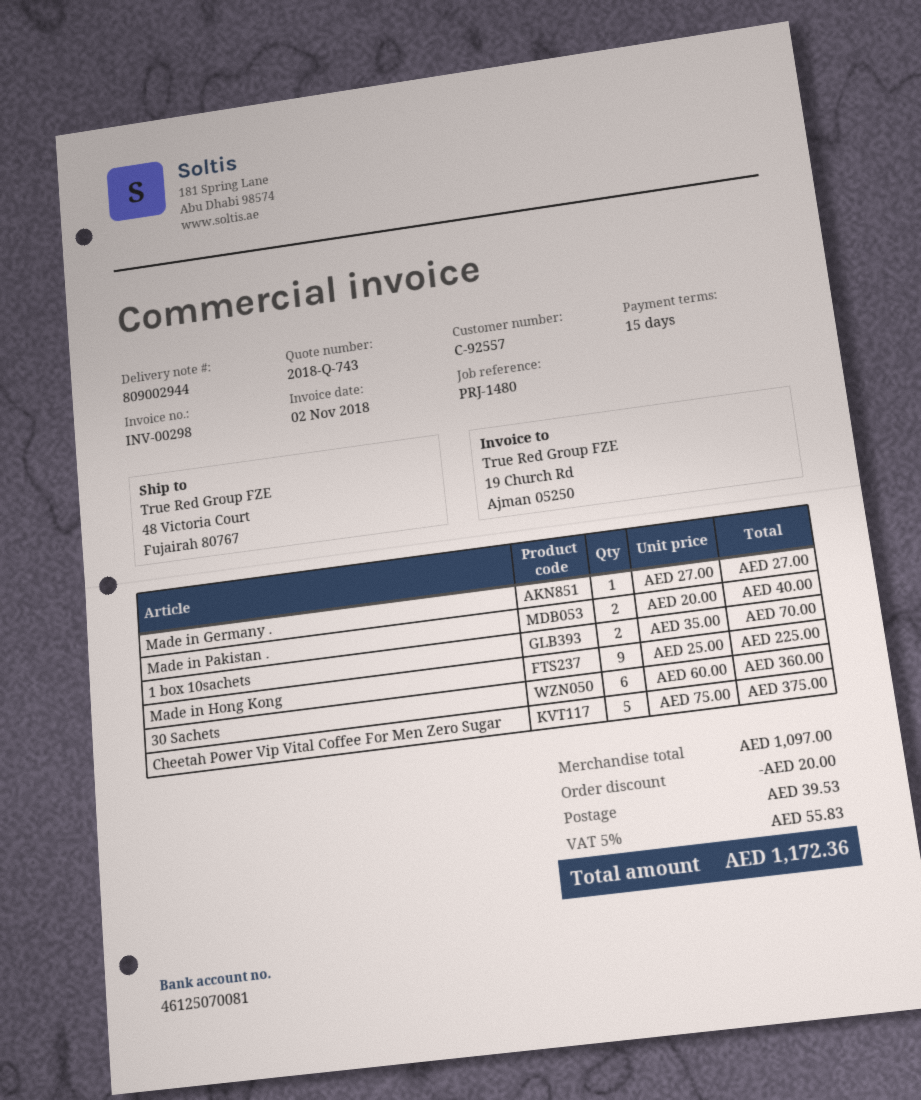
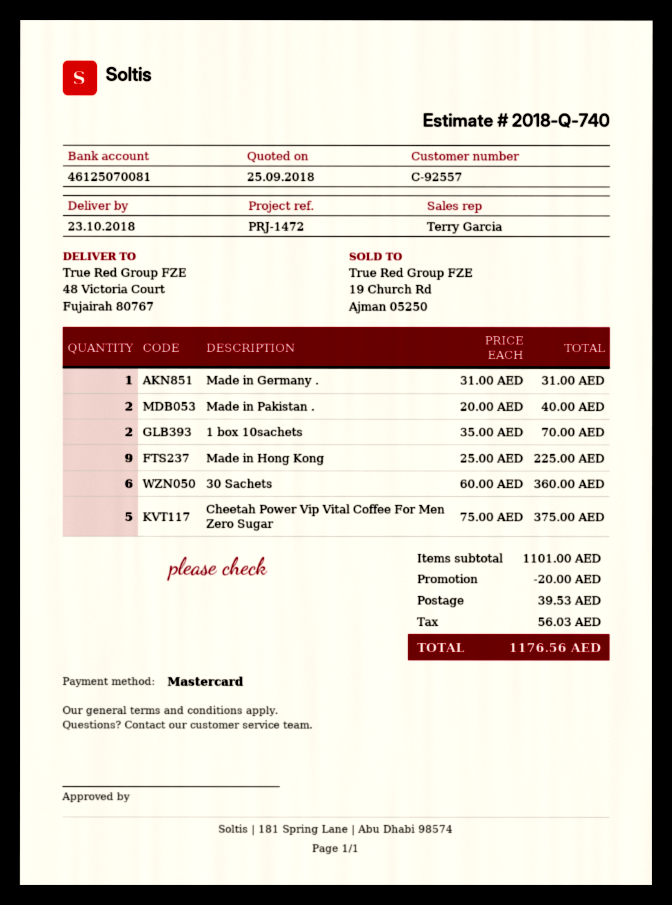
quote number: 2018-Q-743 -> 2018-Q-740
reference: PRJ-1480 -> PRJ-1472
Made in Germany .: 1 x 27.00 = 27.00 -> 1 x 31.00 = 31.00
subtotal: 1097.00 -> 1101.00
tax: 55.83 -> 56.03
total: 1172.36 -> 1176.56

